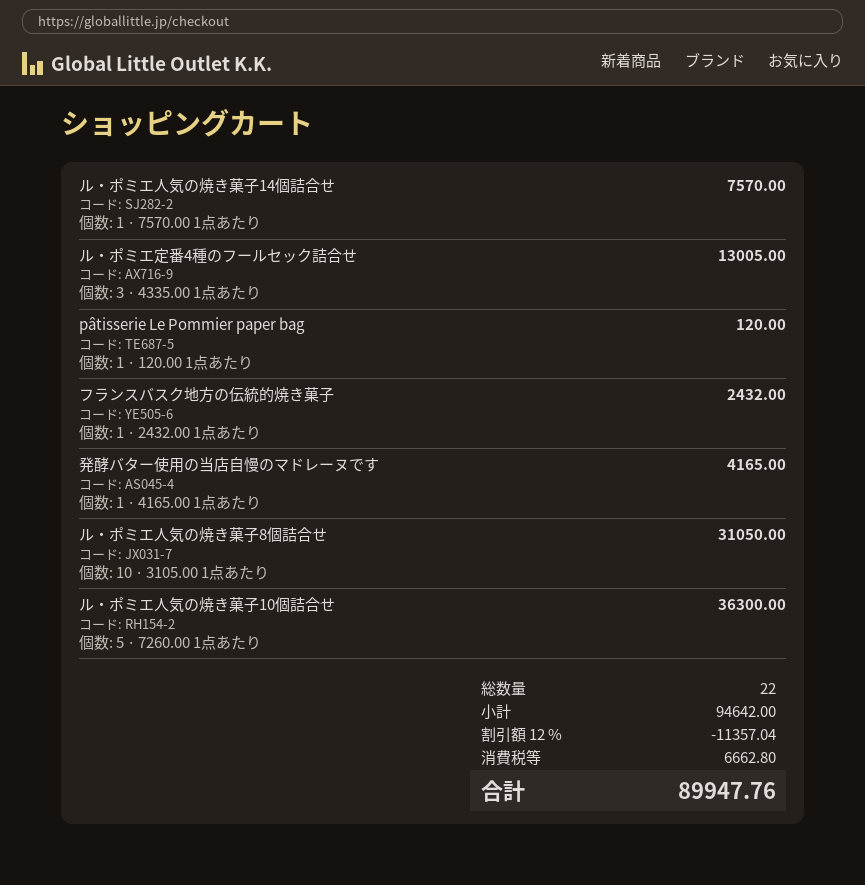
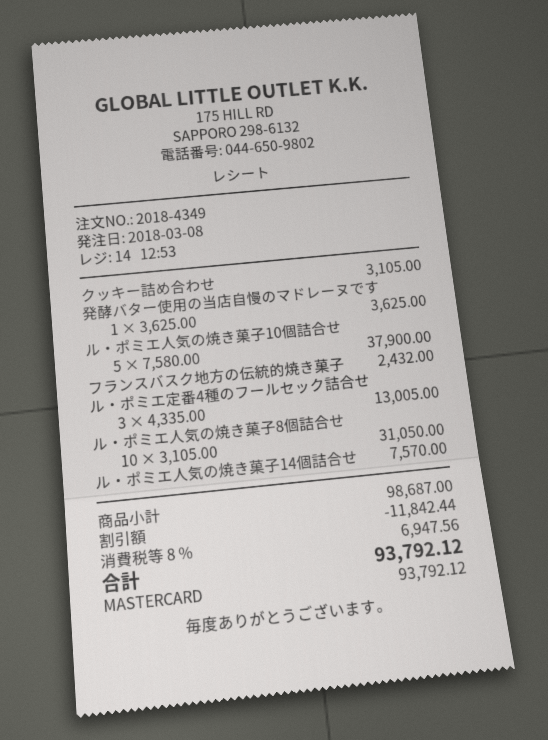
pâtisserie Le Pommier paper bag: 1 x 120.00 = 120.00 -> none
発酵バター使用の当店自慢のマドレーヌです: 1 x 4165.00 = 4165.00 -> 1 x 3625.00 = 3625.00
ル・ポミエ人気の焼き菓子10個詰合せ: 5 x 7260.00 = 36300.00 -> 5 x 7580.00 = 37900.00
クッキー詰め合わせ: none -> 1 x 3105.00 = 3105.00
subtotal: 94642.00 -> 98687.00
discount: 11357.04 -> 11842.44
tax: 6662.80 -> 6947.56
total: 89947.76 -> 93792.12

